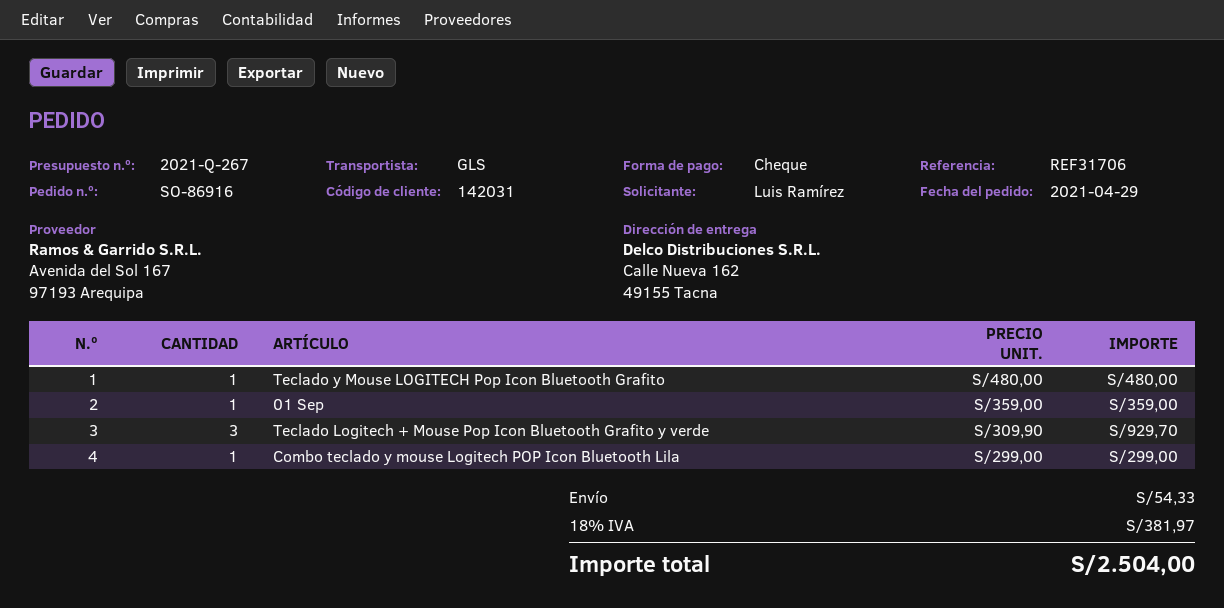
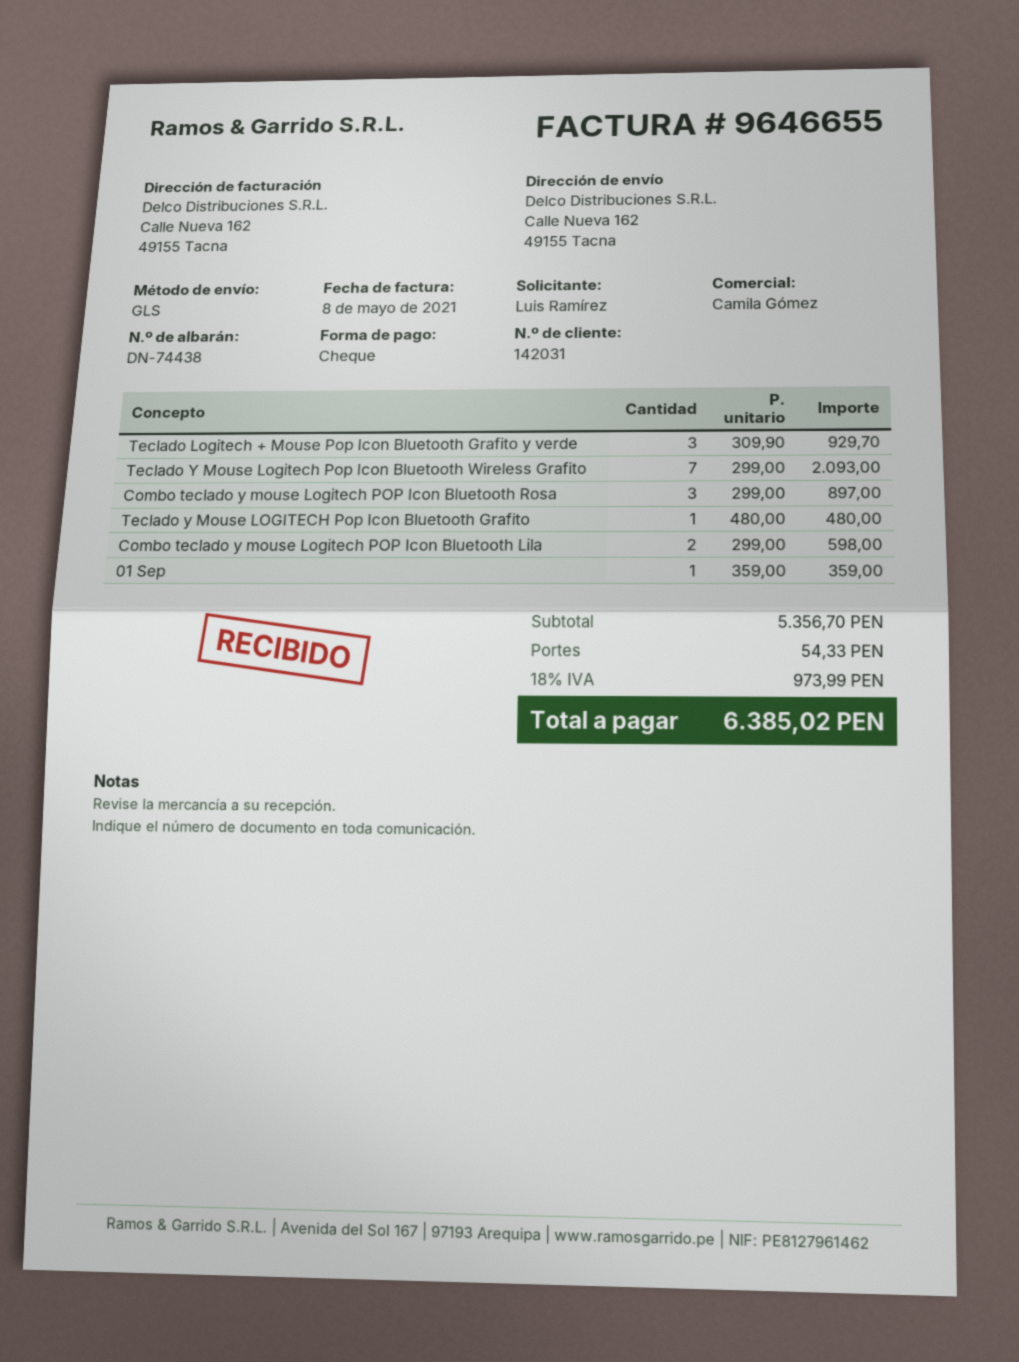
Combo teclado y mouse Logitech POP Icon Bluetooth Lila: 1 x 299.00 = 299.00 -> 2 x 299.00 = 598.00
Teclado Y Mouse Logitech Pop Icon Bluetooth Wireless Grafito: none -> 7 x 299.00 = 2093.00
Combo teclado y mouse Logitech POP Icon Bluetooth Rosa: none -> 3 x 299.00 = 897.00
tax: 18% = 381.97 -> 18% = 973.99
total: 2504.00 -> 6385.02

